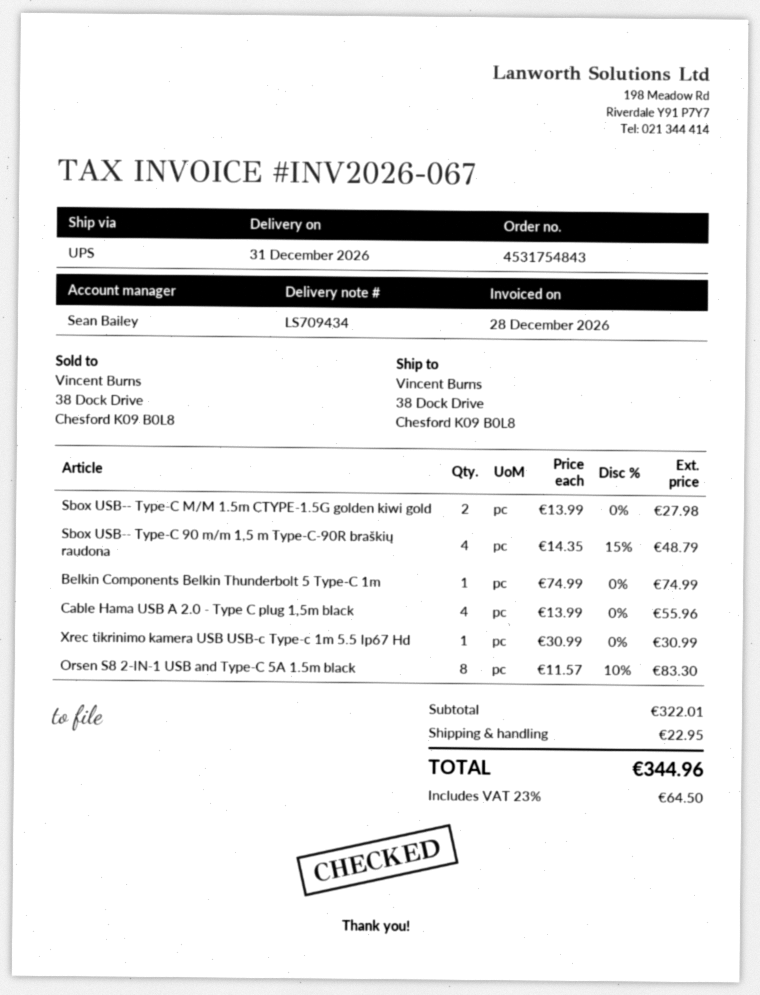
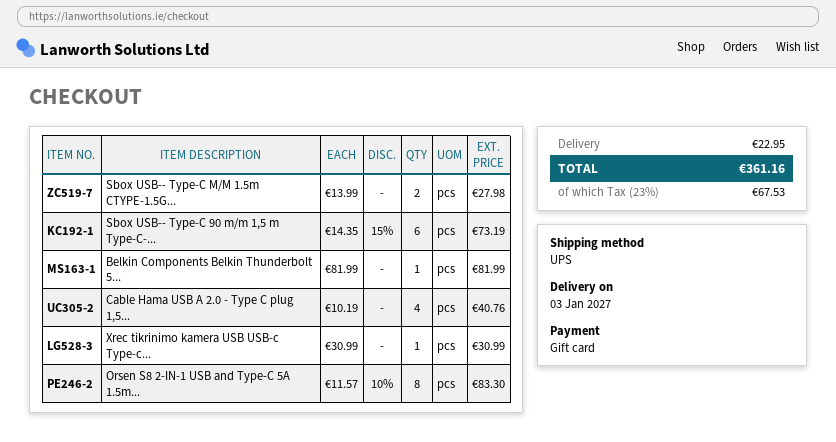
delivery date: 2026-12-31 -> 2027-01-03
Sbox USB-- Type-C 90 m/m 1,5 m Type-C-90R braškių raudona: 4 x 14.35 - 15% = 48.79 -> 6 x 14.35 - 15% = 73.19
Belkin Components Belkin Thunderbolt 5 Type-C 1m: 1 x 74.99 = 74.99 -> 1 x 81.99 = 81.99
Cable Hama USB A 2.0 - Type C plug 1,5m black: 4 x 13.99 = 55.96 -> 4 x 10.19 = 40.76
tax: 23% = 64.50 -> 23% = 67.53
total: 344.96 -> 361.16

